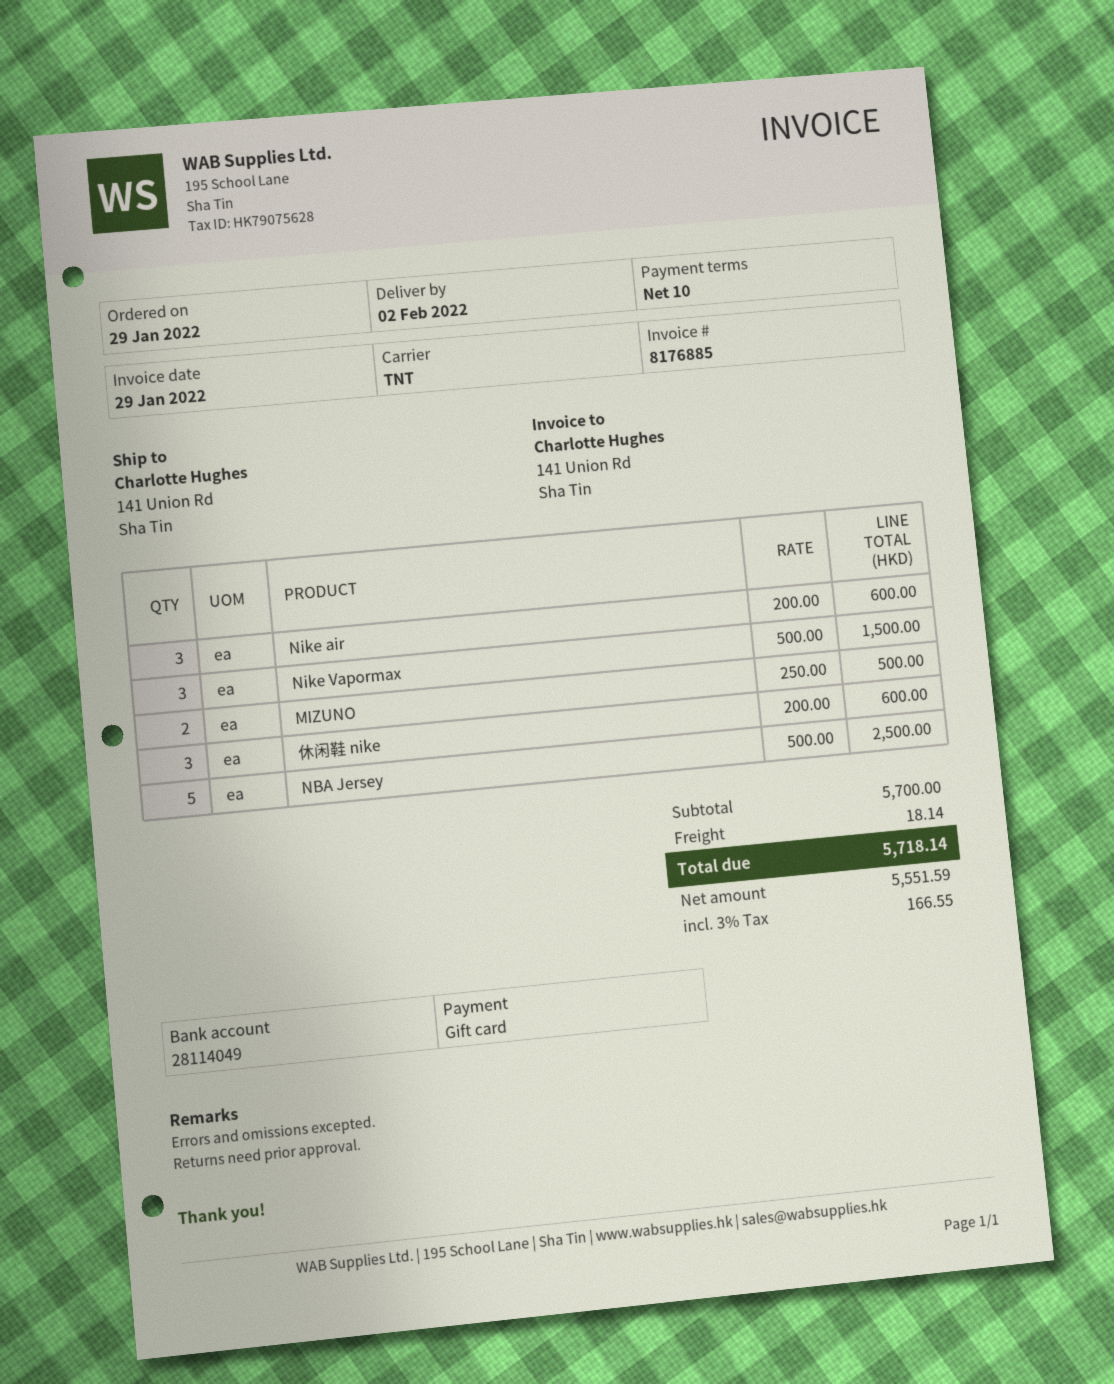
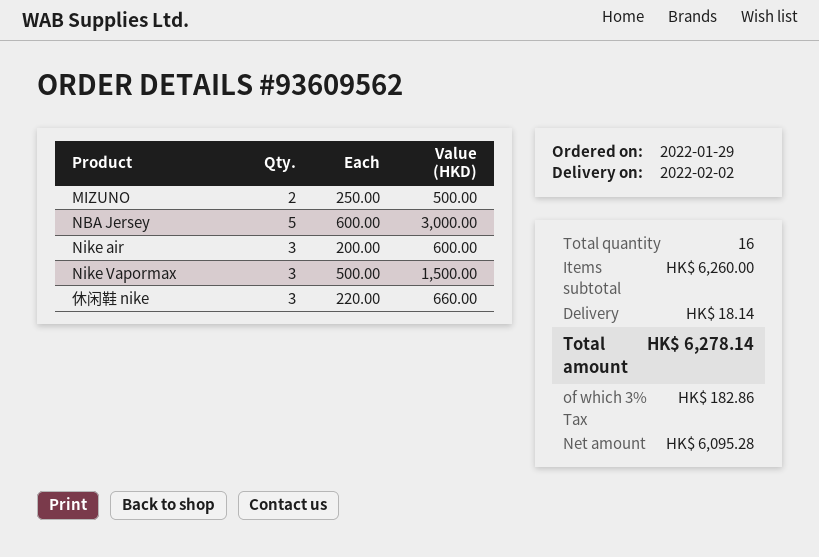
休闲鞋 nike: 3 x 200.00 = 600.00 -> 3 x 220.00 = 660.00
NBA Jersey: 5 x 500.00 = 2500.00 -> 5 x 600.00 = 3000.00
subtotal: 5700.00 -> 6260.00
net: 5551.59 -> 6095.28
tax: 3% = 166.55 -> 3% = 182.86
total: 5718.14 -> 6278.14

